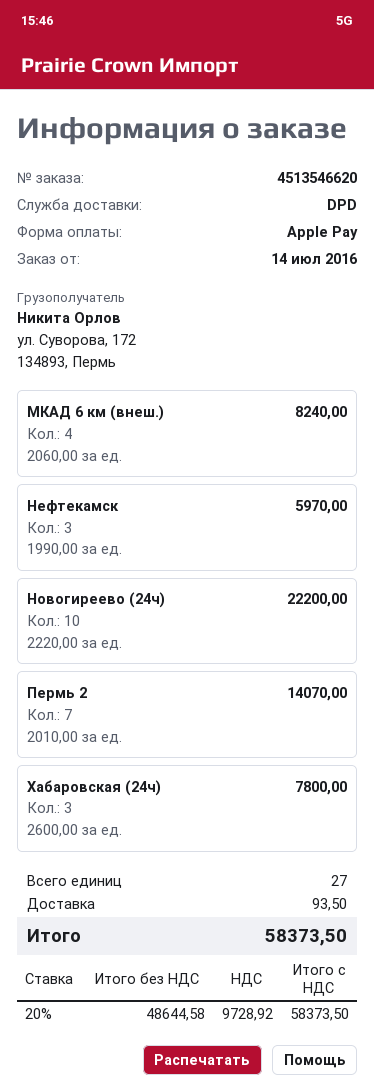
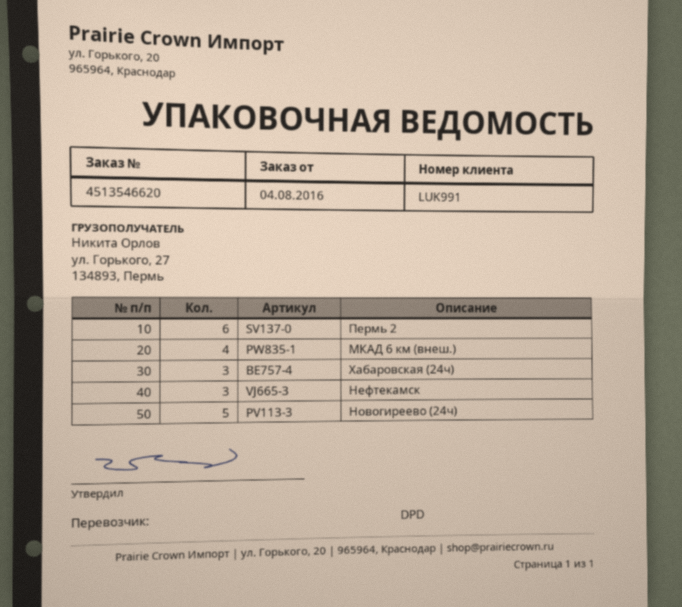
order date: 2016-07-14 -> 2016-08-04
ship to: ул. Суворова, 172, 134893, Пермь -> ул. Горького, 27, 134893, Пермь
Новогиреево (24ч): 10 -> 5
Пермь 2: 7 -> 6

